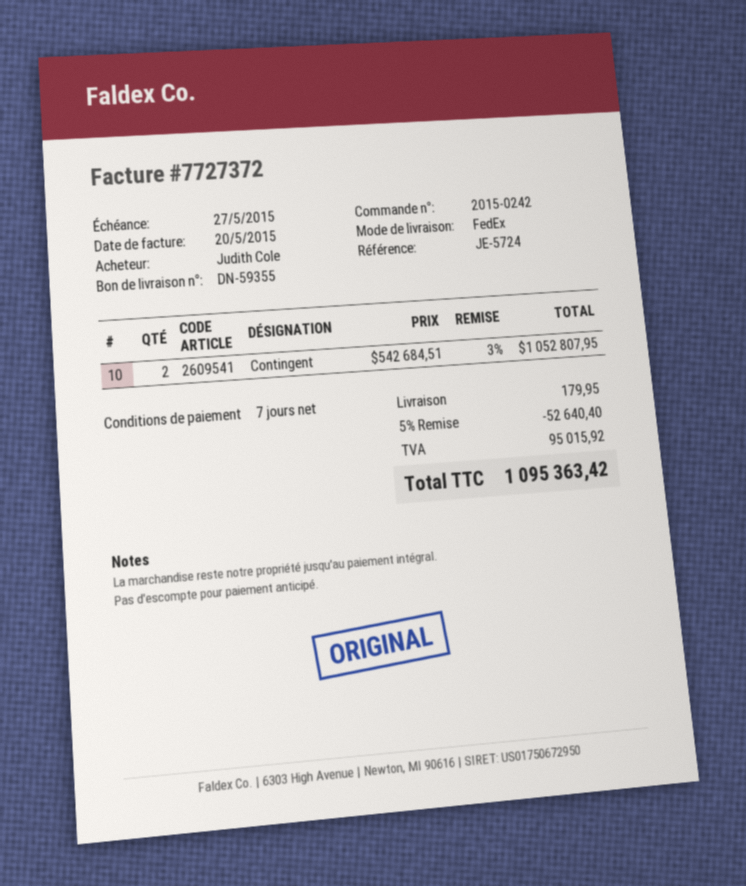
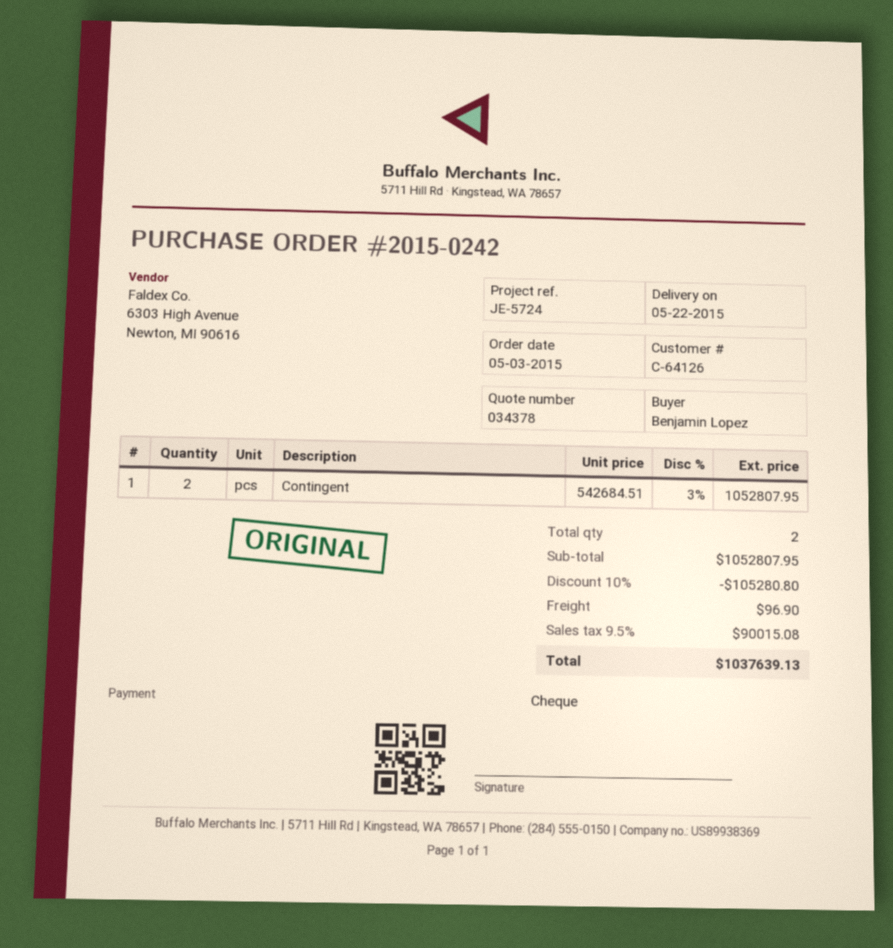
ordered by: Judith Cole -> Benjamin Lopez
discount: 5% = 52640.40 -> 10% = 105280.80
shipping: 179.95 -> 96.90
tax: 95015.92 -> 90015.08
total: 1095363.42 -> 1037639.13

